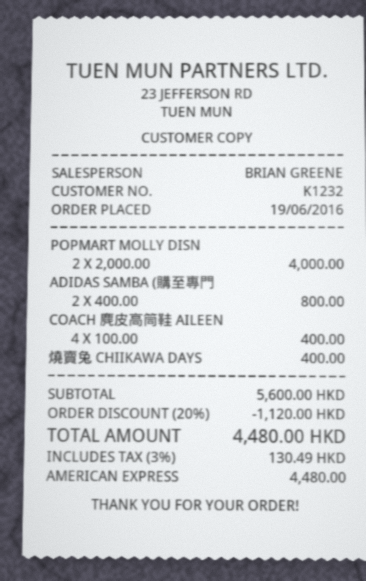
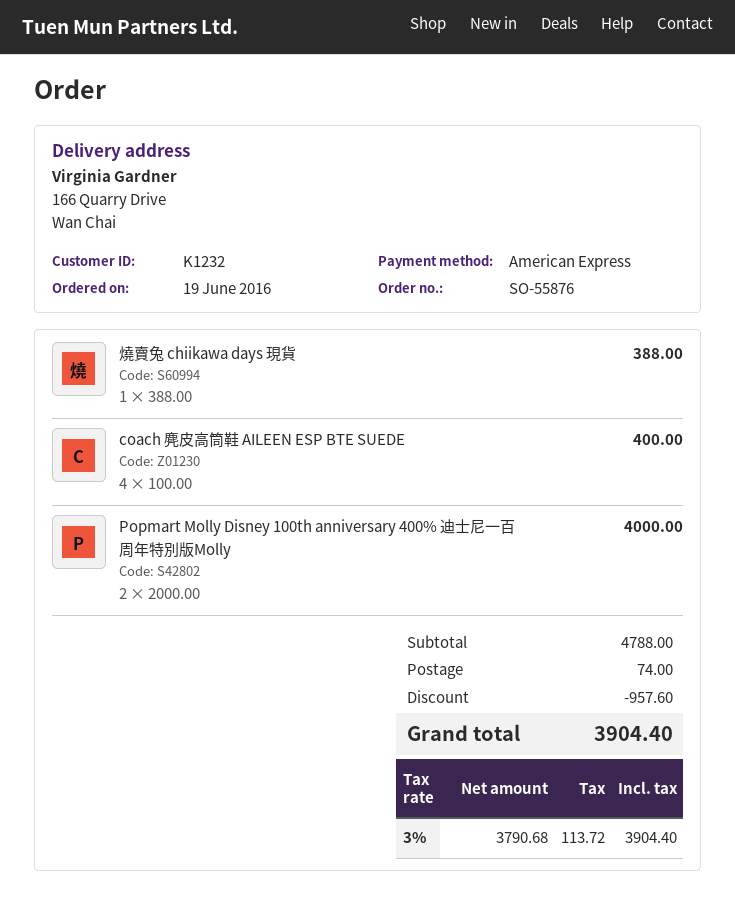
ADIDAS SAMBA (購至專門: 2 x 400.00 = 800.00 -> none
燒賣兔 CHIIKAWA DAYS: 1 x 400.00 = 400.00 -> 1 x 388.00 = 388.00
subtotal: 5600.00 -> 4788.00
discount: 1120.00 -> 957.60
shipping: none -> 74.00
tax: 3% = 130.49 -> 3% = 113.72
total: 4480.00 -> 3904.40

